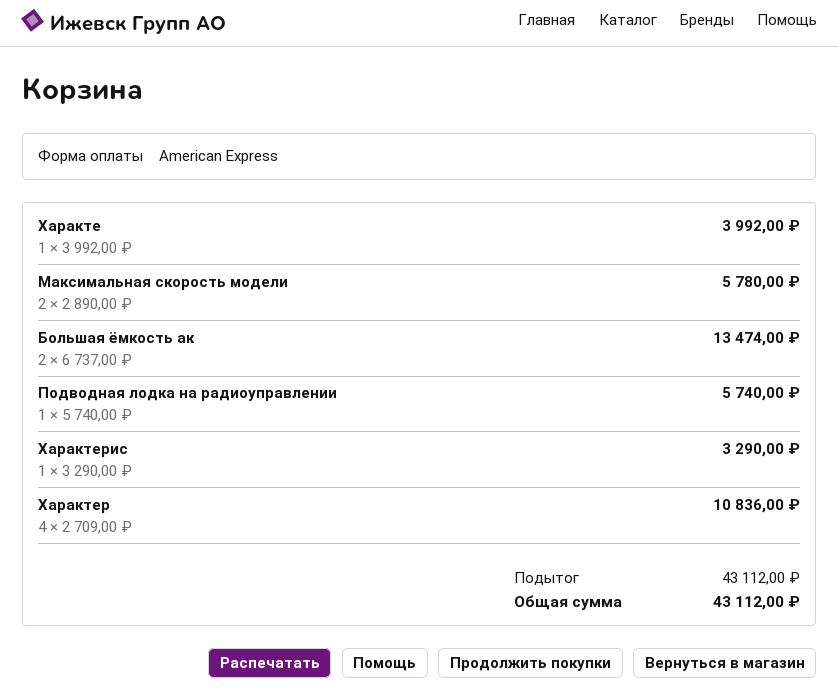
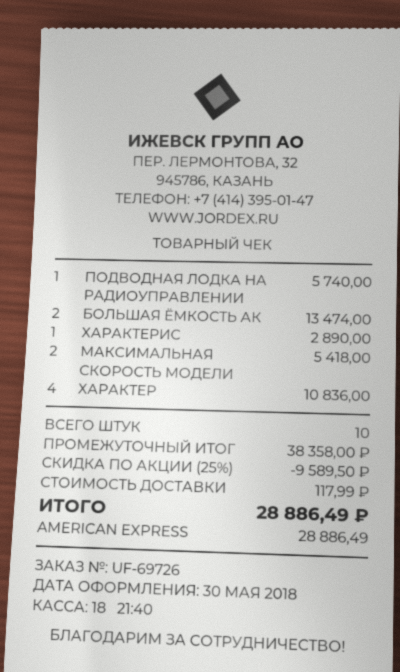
Характе: 1 for 3992.00 -> none
Максимальная скорость модели: 2 for 5780.00 -> 2 for 5418.00
Характерис: 1 for 3290.00 -> 1 for 2890.00
subtotal: 43112.00 -> 38358.00
discount: none -> 25% = 9589.50
shipping: none -> 117.99
total: 43112.00 -> 28886.49

